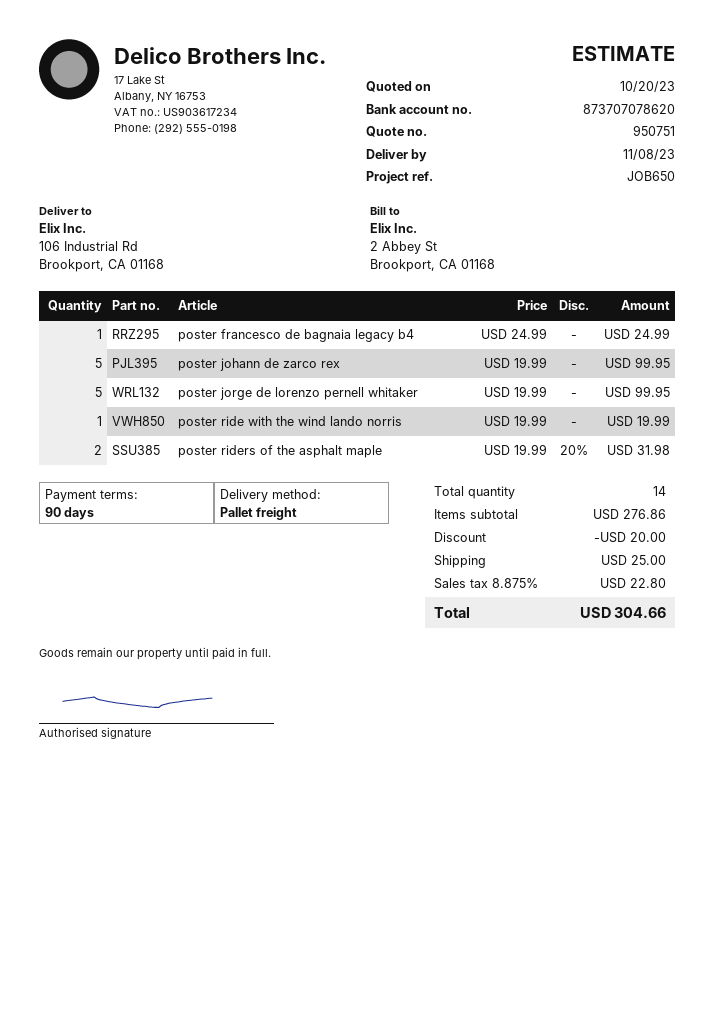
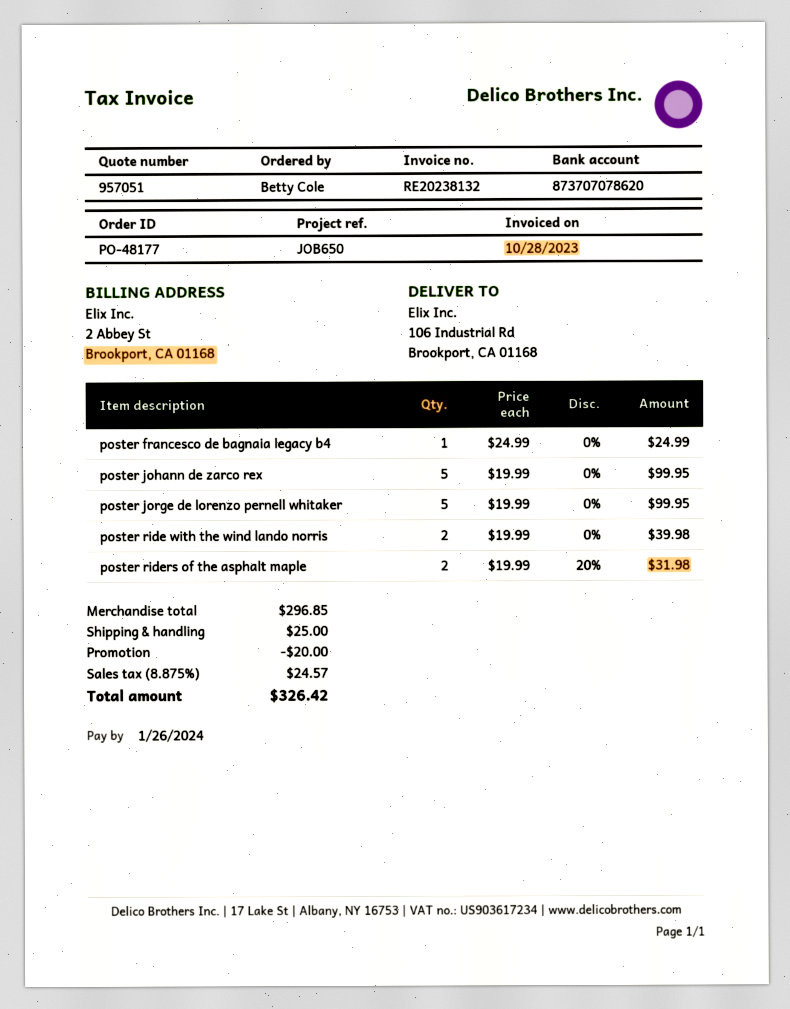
quote number: 950751 -> 957051
poster ride with the wind lando norris: 1 x 19.99 = 19.99 -> 2 x 19.99 = 39.98
subtotal: 276.86 -> 296.85
tax: 8.875% = 22.80 -> 8.875% = 24.57
total: 304.66 -> 326.42

